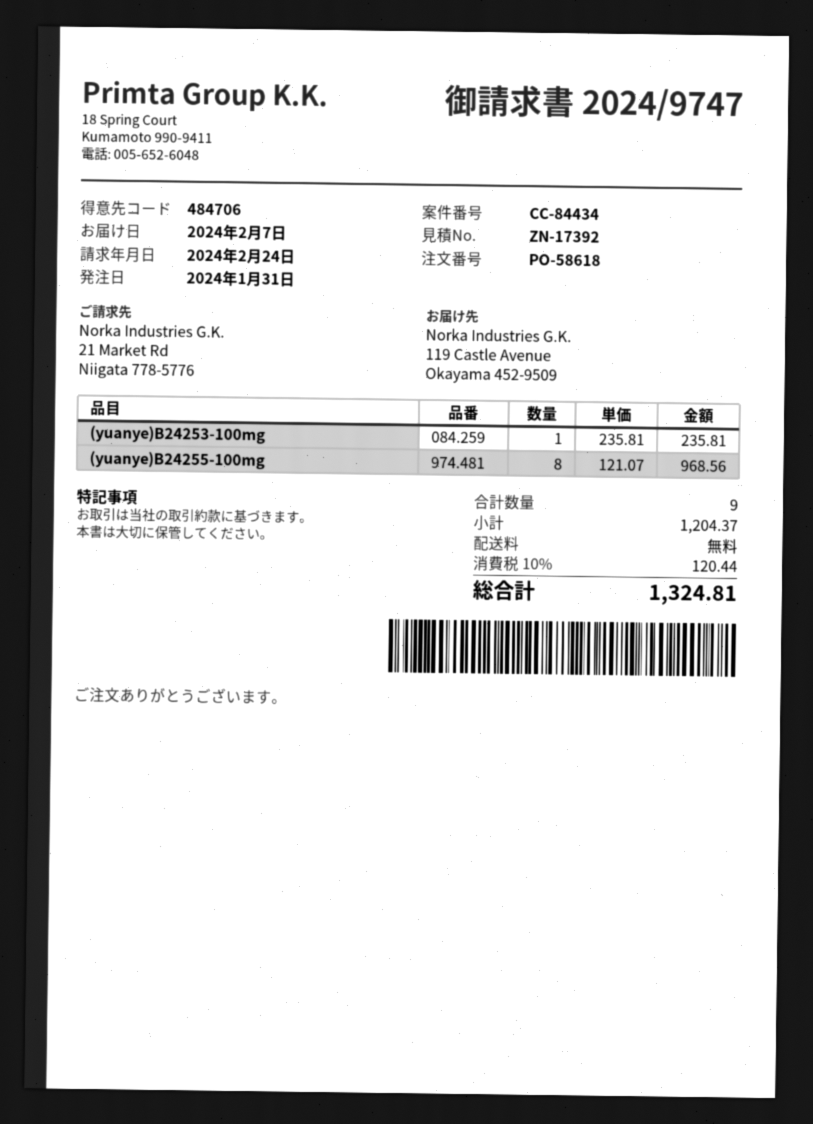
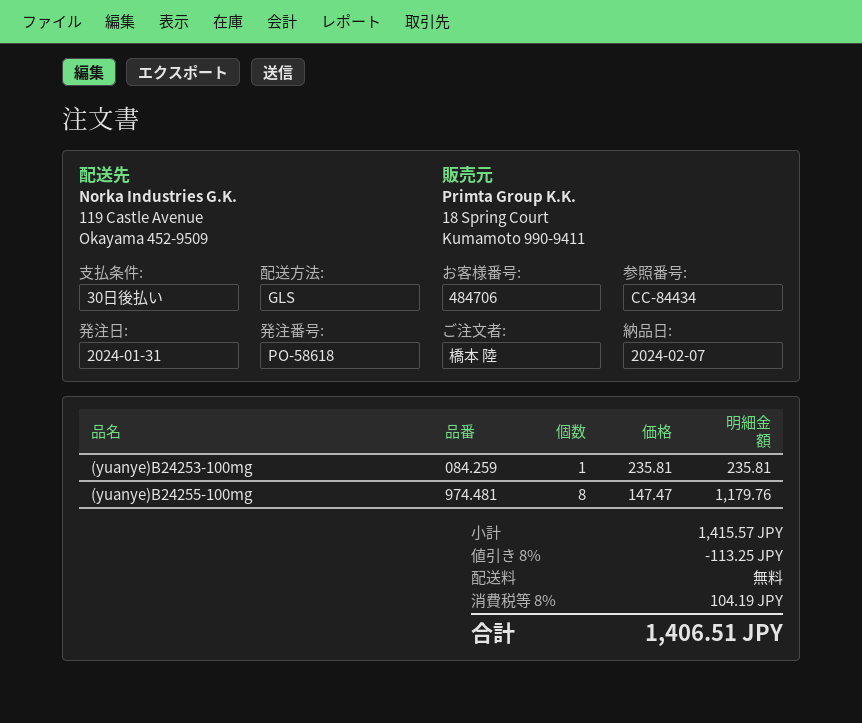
(yuanye)B24255-100mg: 8 x 121.07 = 968.56 -> 8 x 147.47 = 1179.76
subtotal: 1204.37 -> 1415.57
discount: none -> 8% = 113.25
tax: 10% = 120.44 -> 8% = 104.19
total: 1324.81 -> 1406.51

